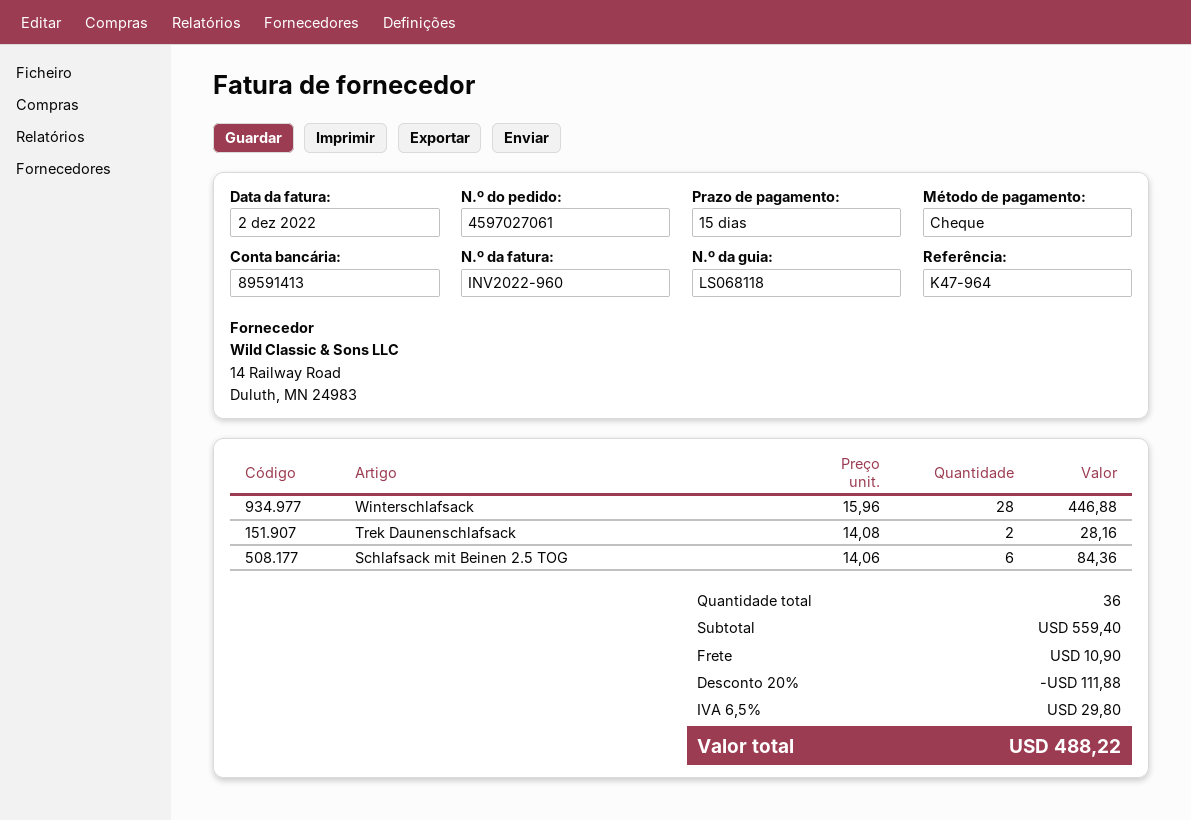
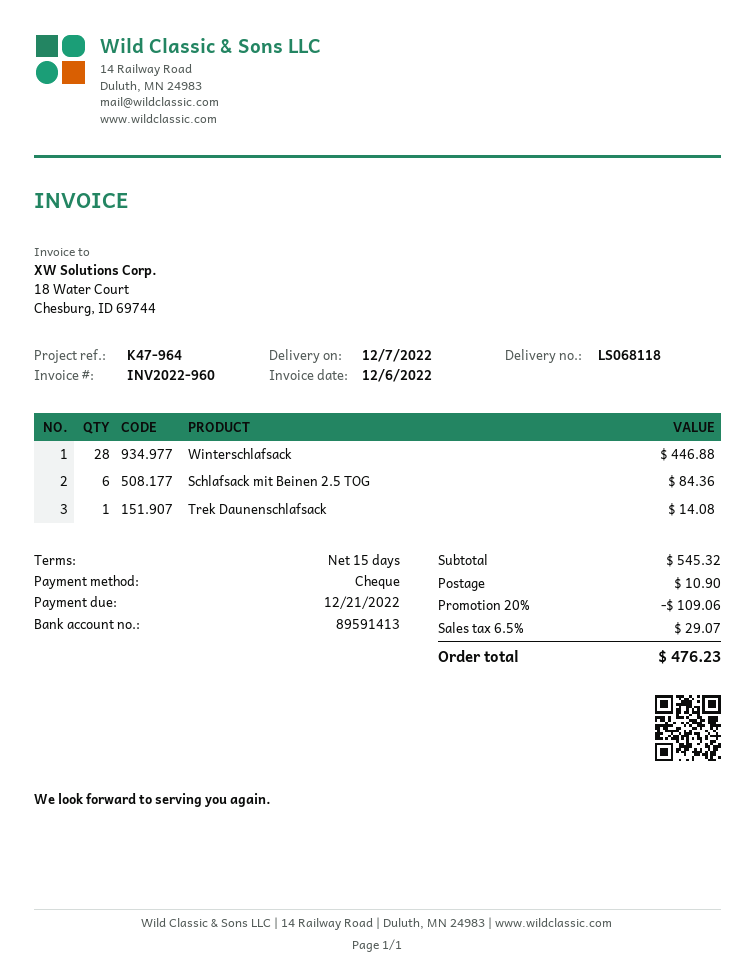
invoice date: 2022-12-02 -> 2022-12-06
Trek Daunenschlafsack: 2 for 28.16 -> 1 for 14.08
subtotal: 559.40 -> 545.32
discount: 20% = 111.88 -> 20% = 109.06
tax: 6.5% = 29.80 -> 6.5% = 29.07
total: 488.22 -> 476.23

